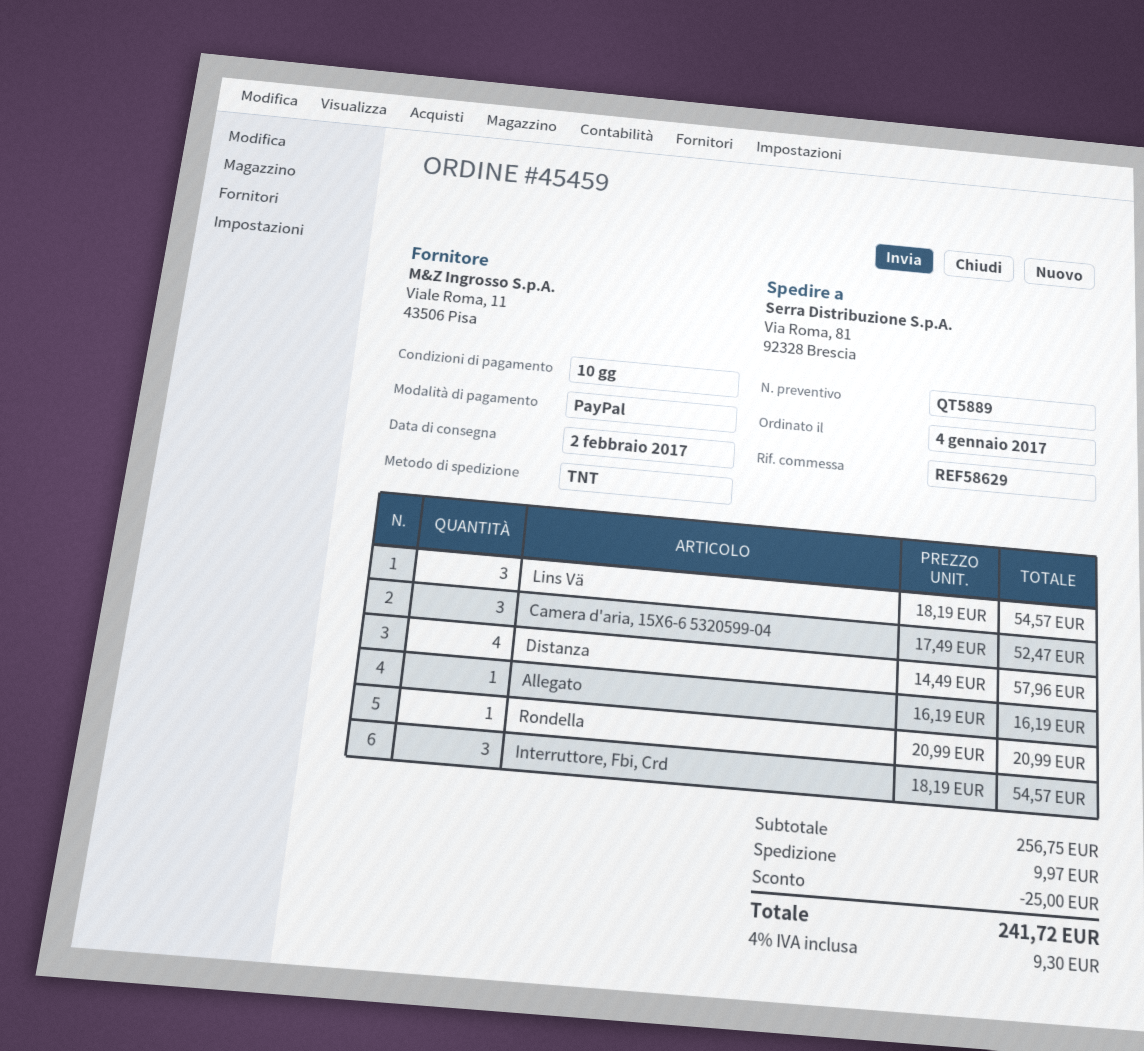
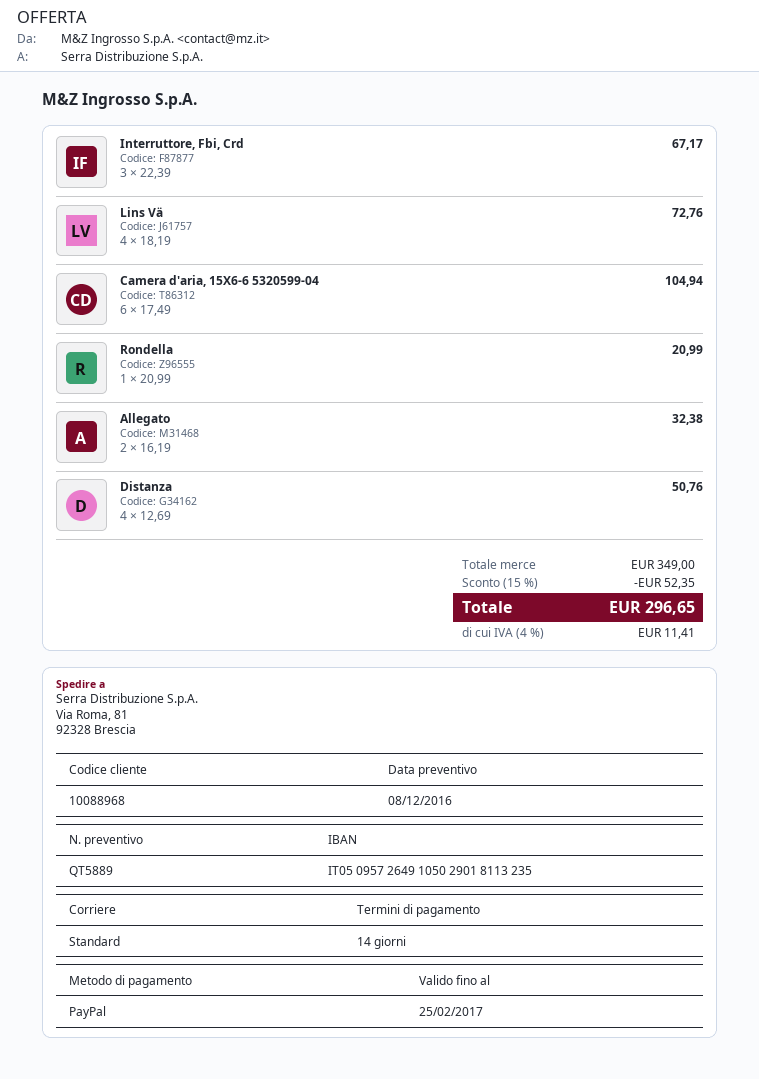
payment terms: 10 days -> 14 days
shipping method: TNT -> standard
Lins Vä: 3 x 18.19 = 54.57 -> 4 x 18.19 = 72.76
Camera d'aria, 15X6-6 5320599-04: 3 x 17.49 = 52.47 -> 6 x 17.49 = 104.94
Distanza: 4 x 14.49 = 57.96 -> 4 x 12.69 = 50.76
Allegato: 1 x 16.19 = 16.19 -> 2 x 16.19 = 32.38
Interruttore, Fbi, Crd: 3 x 18.19 = 54.57 -> 3 x 22.39 = 67.17
subtotal: 256.75 -> 349.00
discount: 25.00 -> 52.35
shipping: 9.97 -> none
tax: 4% = 9.30 -> 4% = 11.41
total: 241.72 -> 296.65

